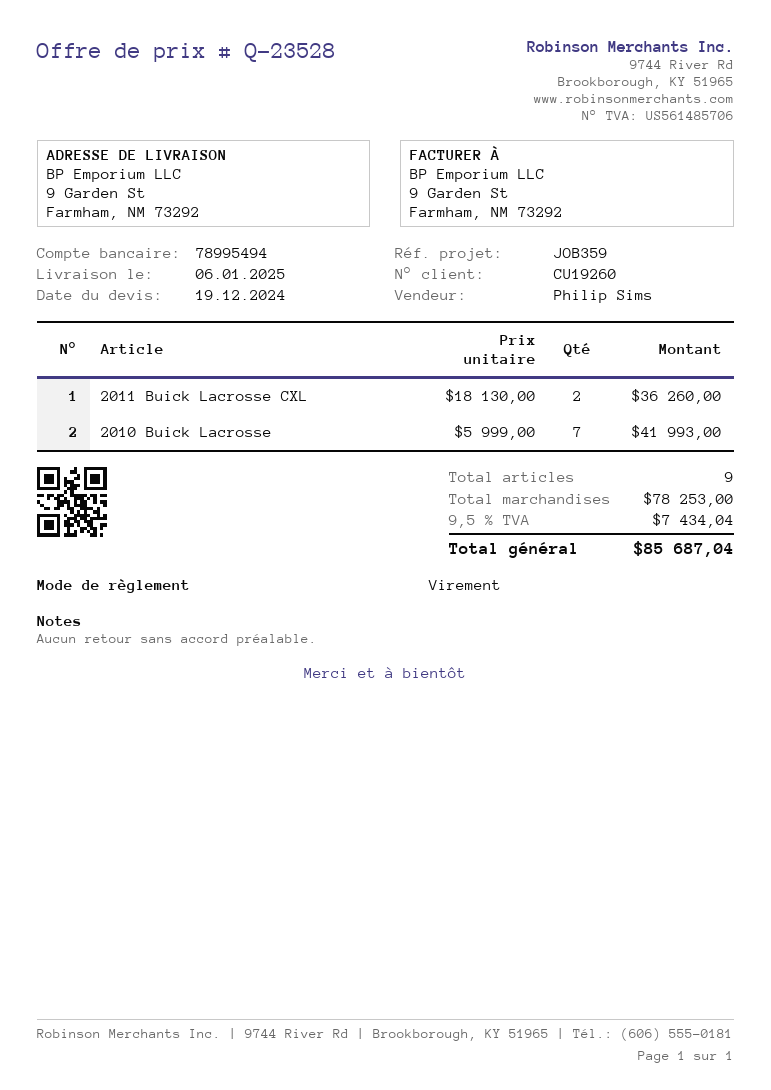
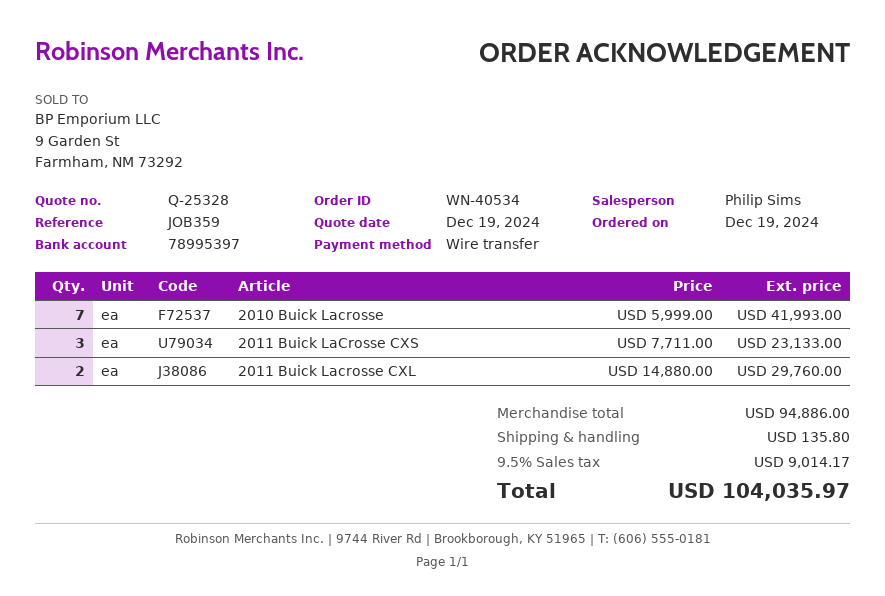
quote number: Q-23528 -> Q-25328
bank account: 78995494 -> 78995397
2011 Buick Lacrosse CXL: 2 x 18130.00 = 36260.00 -> 2 x 14880.00 = 29760.00
2011 Buick LaCrosse CXS: none -> 3 x 7711.00 = 23133.00
subtotal: 78253.00 -> 94886.00
shipping: none -> 135.80
tax: 9.5% = 7434.04 -> 9.5% = 9014.17
total: 85687.04 -> 104035.97

